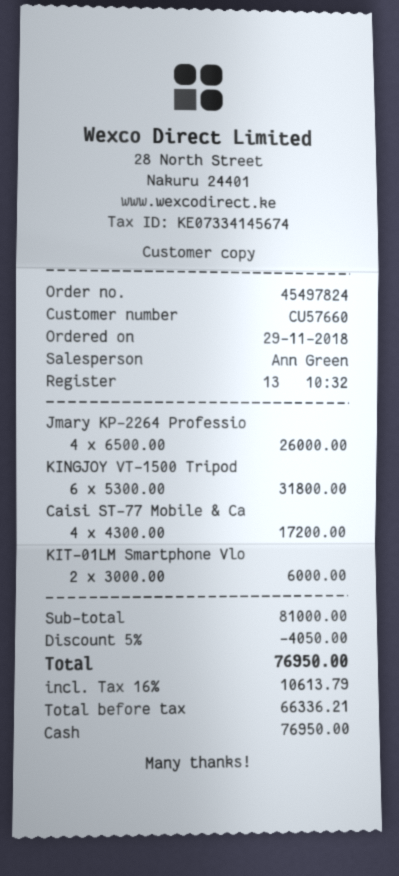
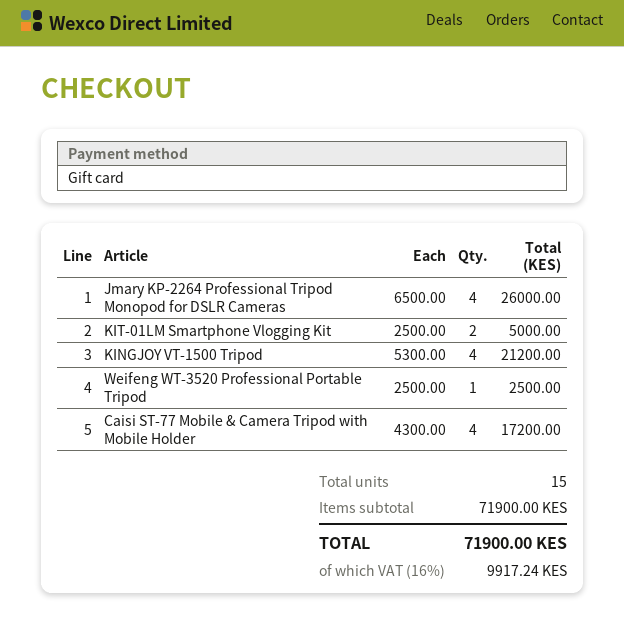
payment method: cash -> gift card
KINGJOY VT-1500 Tripod: 6 x 5300.00 = 31800.00 -> 4 x 5300.00 = 21200.00
KIT-01LM Smartphone Vlo: 2 x 3000.00 = 6000.00 -> 2 x 2500.00 = 5000.00
Weifeng WT-3520 Professional Portable Tripod: none -> 1 x 2500.00 = 2500.00
subtotal: 81000.00 -> 71900.00
discount: 5% = 4050.00 -> none
tax: 16% = 10613.79 -> 16% = 9917.24
total: 76950.00 -> 71900.00

